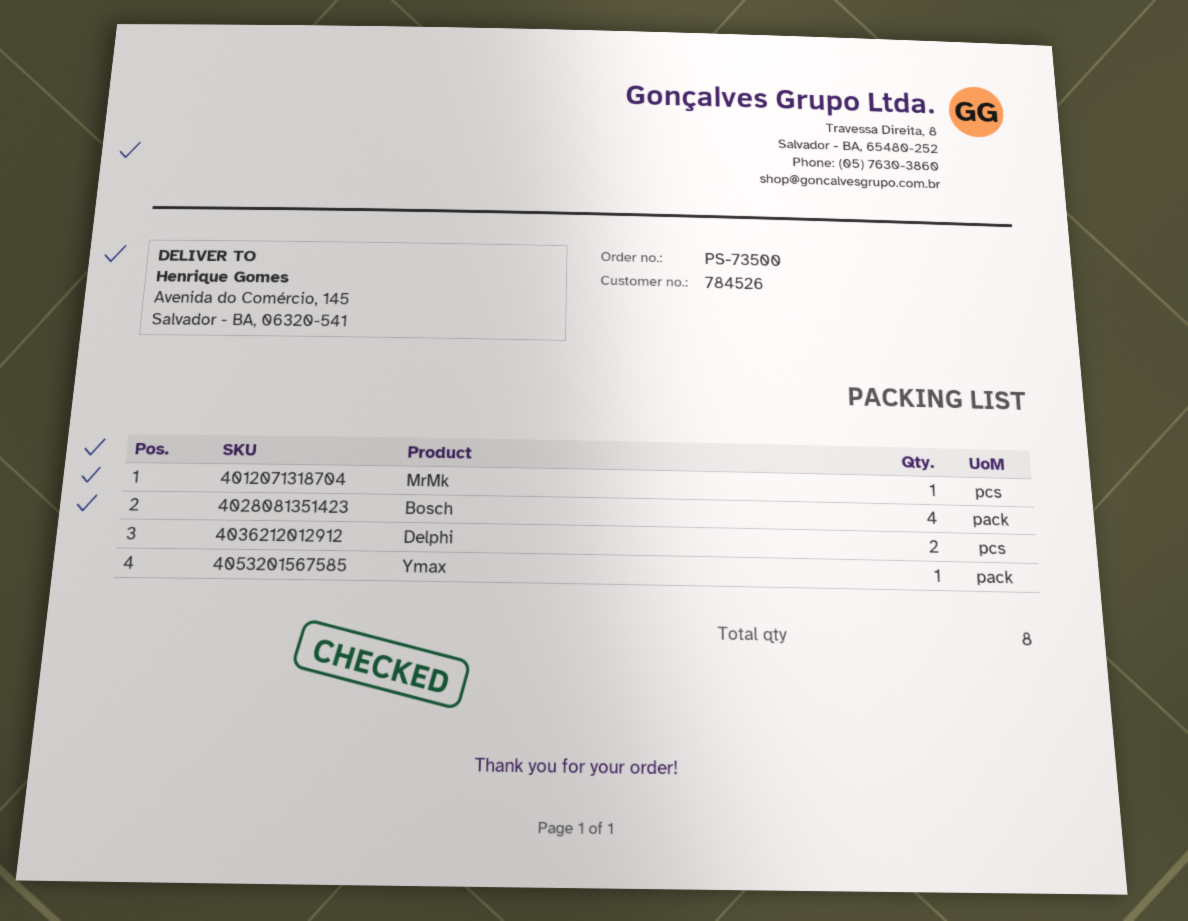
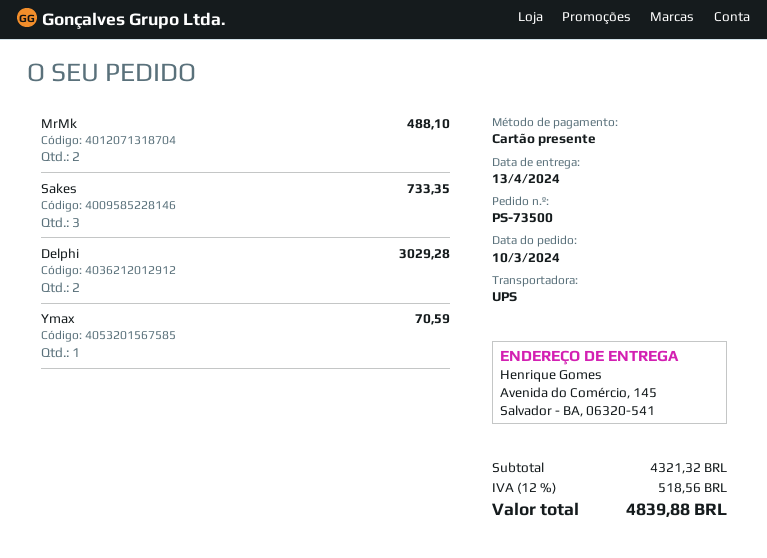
MrMk: 1 -> 2
Bosch: 4 -> none
Sakes: none -> 3

